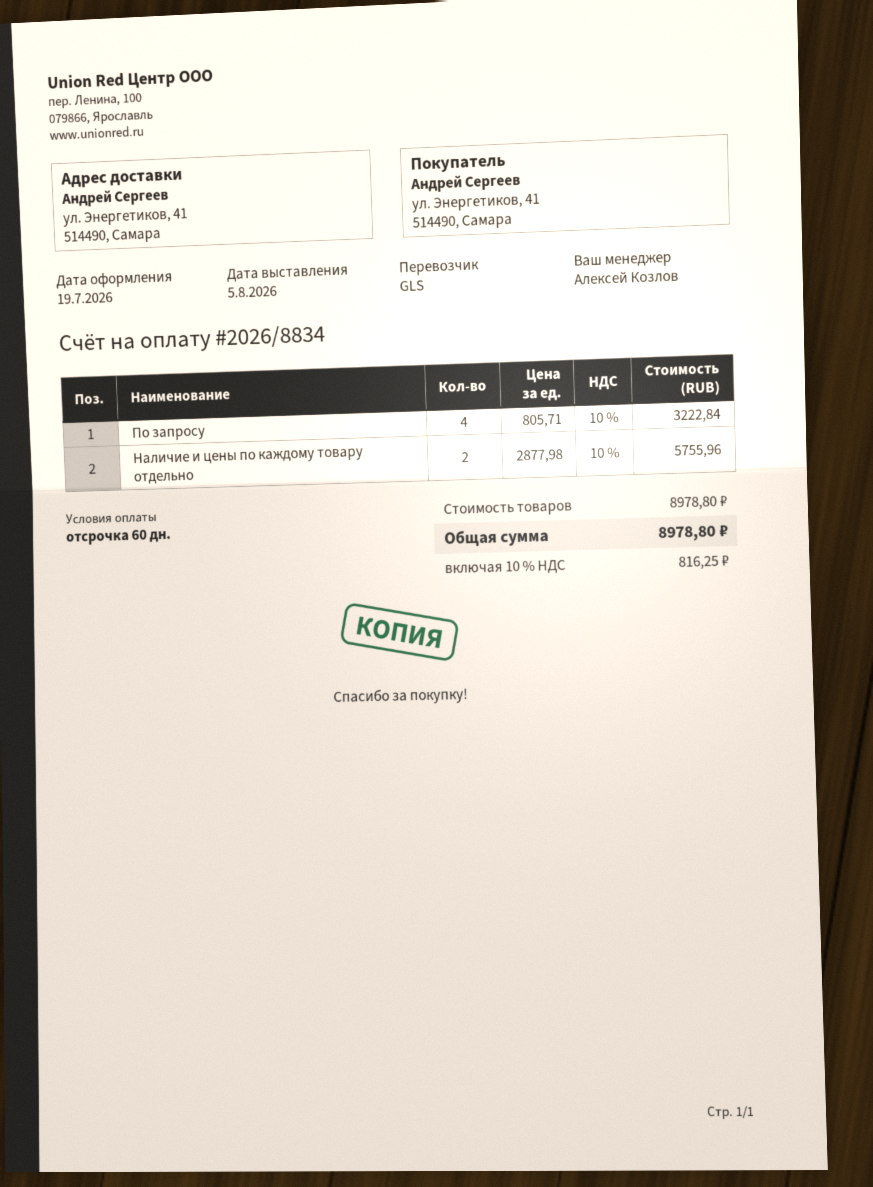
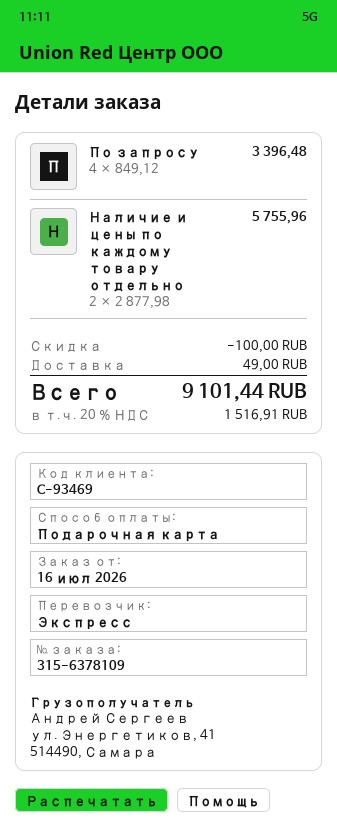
order date: 2026-07-19 -> 2026-07-16
shipping method: GLS -> express
По запросу: 4 x 805.71 = 3222.84 -> 4 x 849.12 = 3396.48
discount: none -> 100.00
shipping: none -> 49.00
tax: 10% = 816.25 -> 20% = 1516.91
total: 8978.80 -> 9101.44

